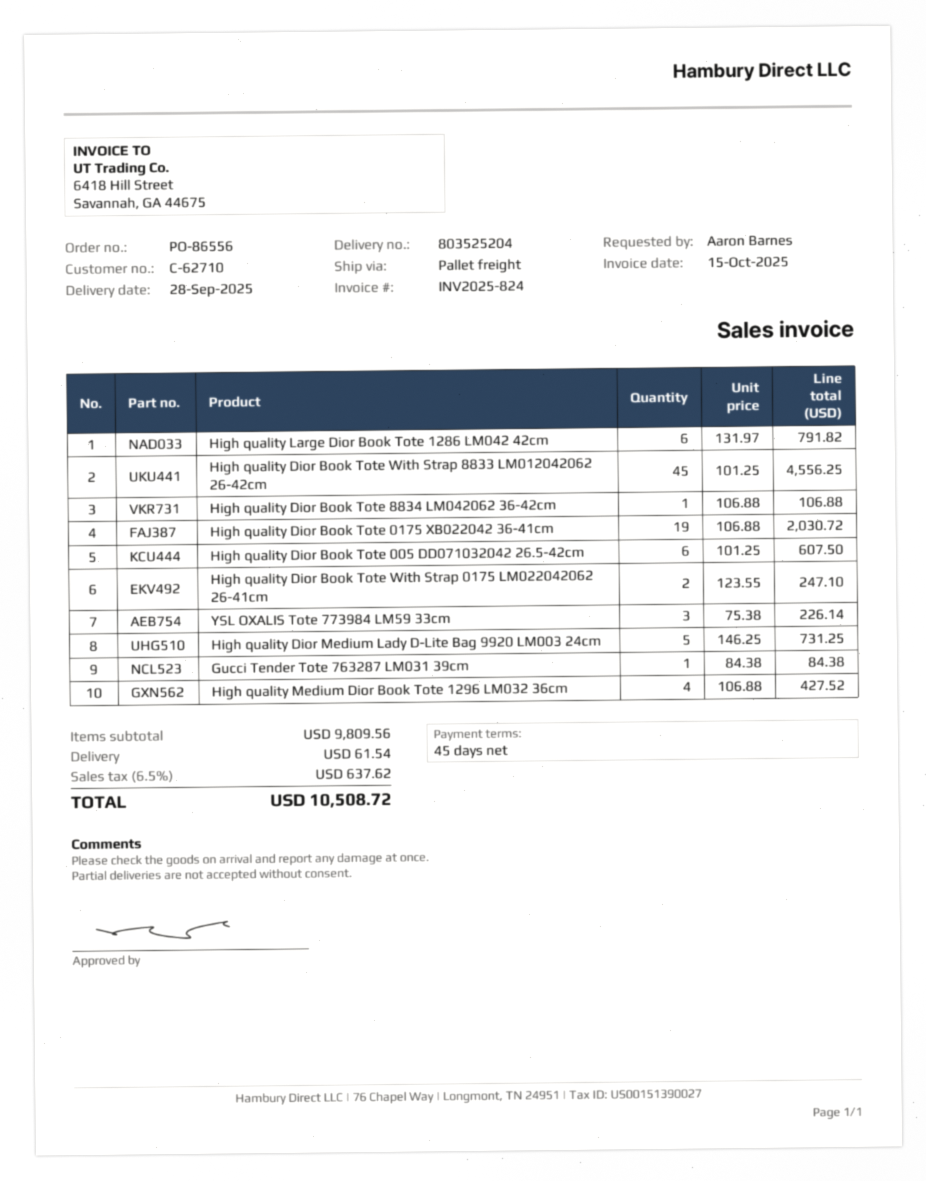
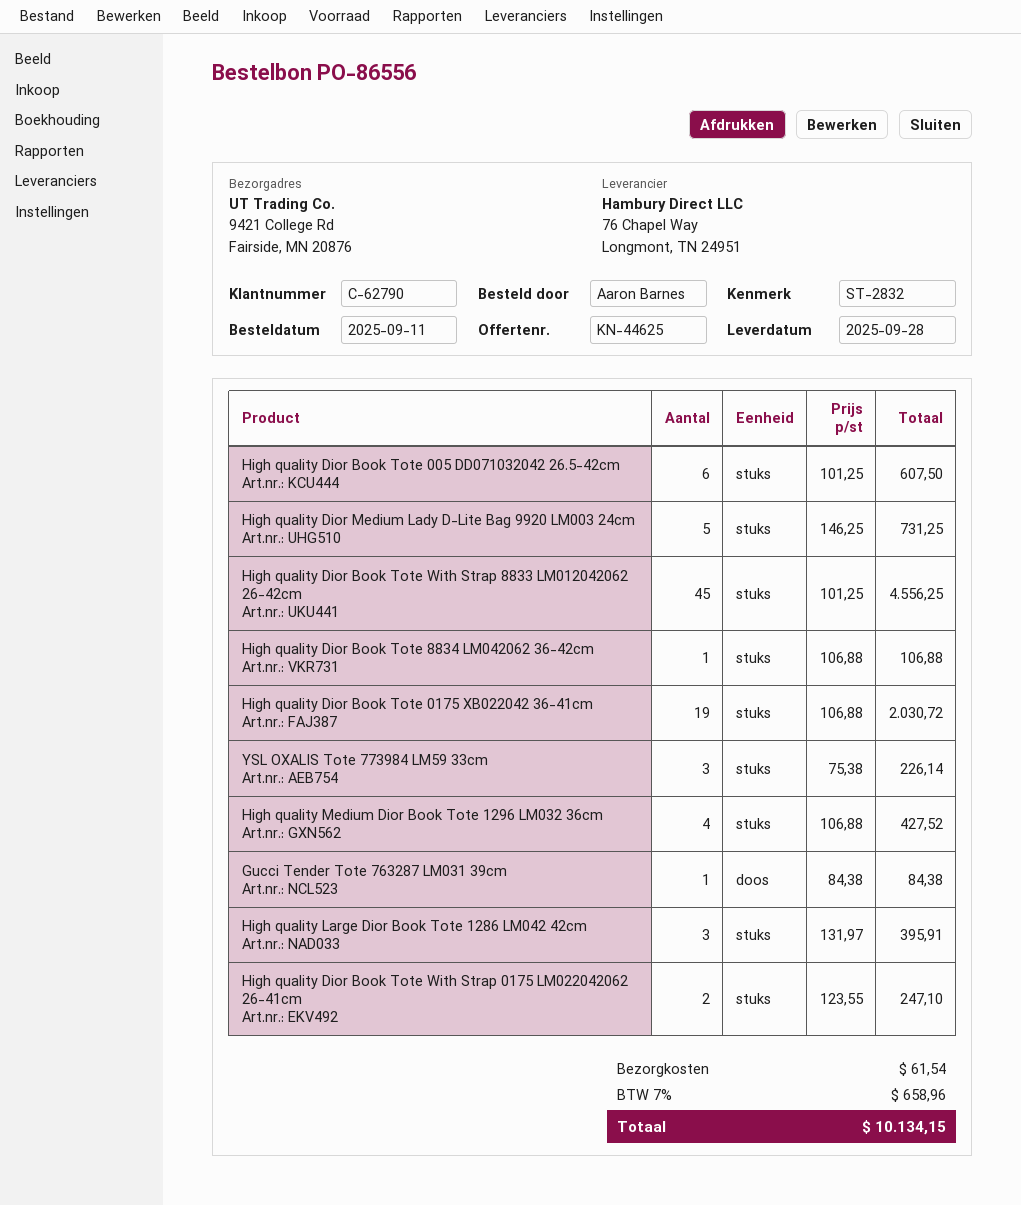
customer number: C-62710 -> C-62790
High quality Large Dior Book Tote 1286 LM042 42cm: 6 x 131.97 = 791.82 -> 3 x 131.97 = 395.91
tax: 6.5% = 637.62 -> 7% = 658.96
total: 10508.72 -> 10134.15

